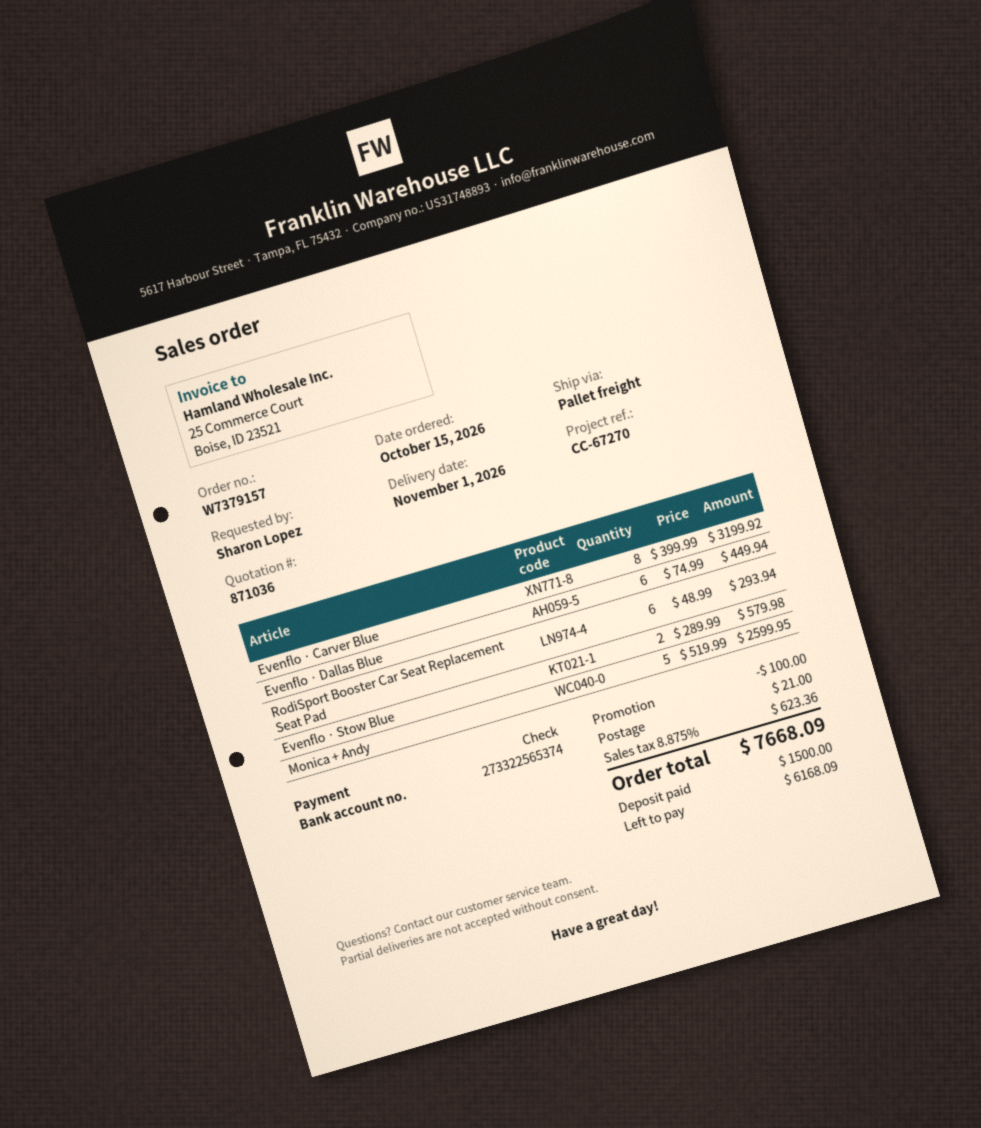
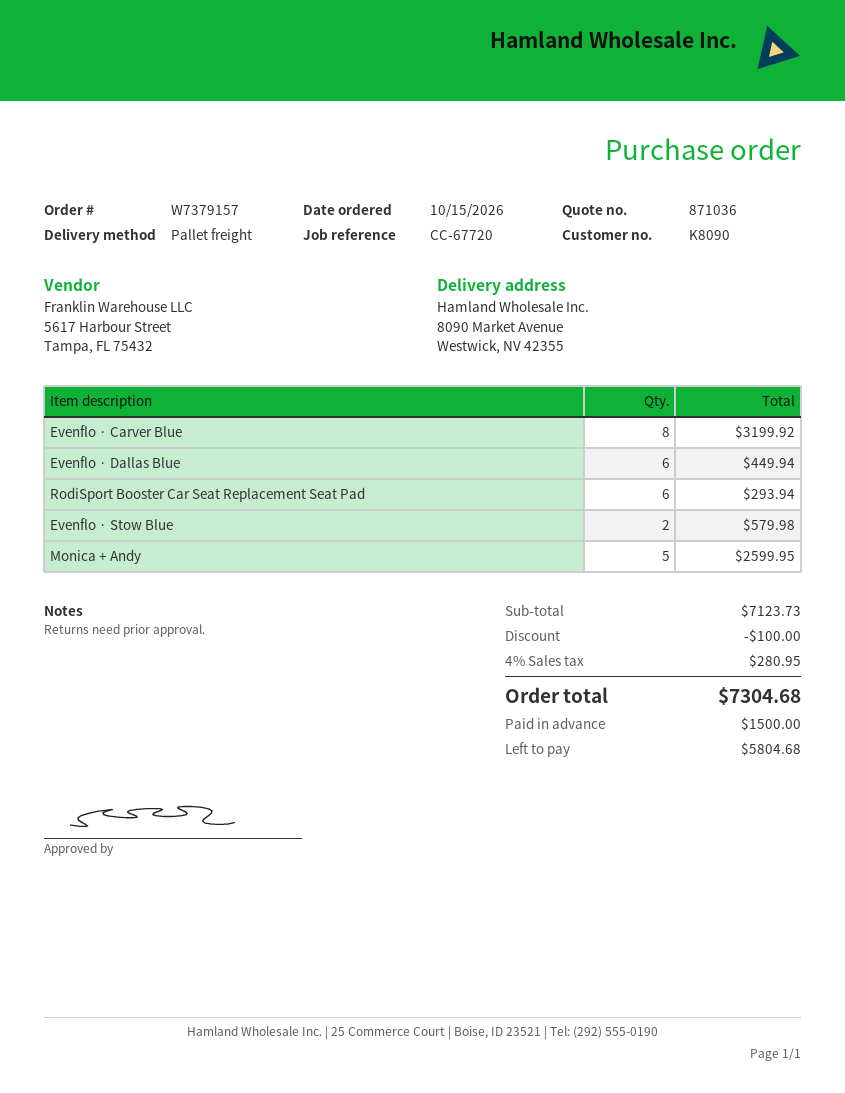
reference: CC-67270 -> CC-67720
shipping: 21.00 -> none
tax: 8.875% = 623.36 -> 4% = 280.95
total: 7668.09 -> 7304.68
balance: 6168.09 -> 5804.68

